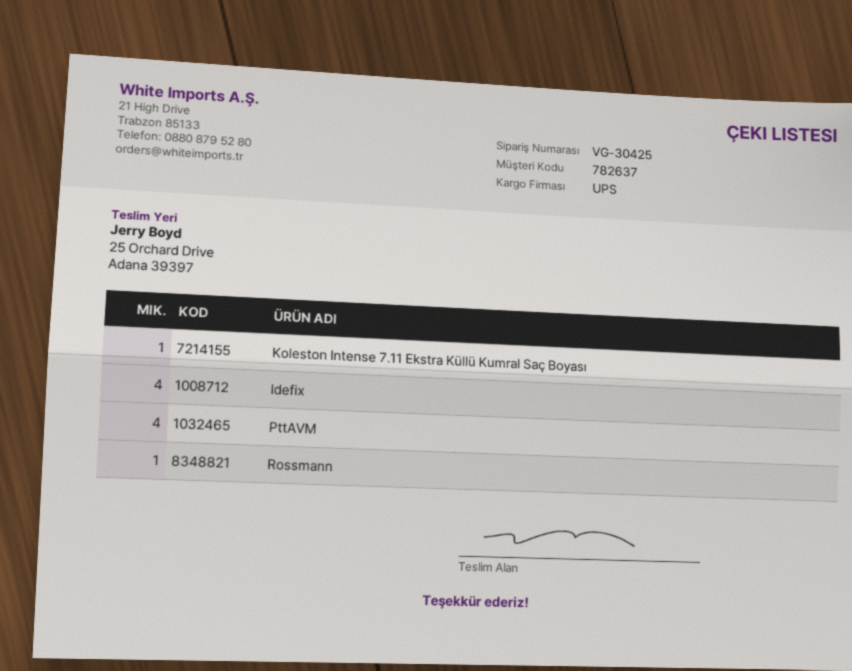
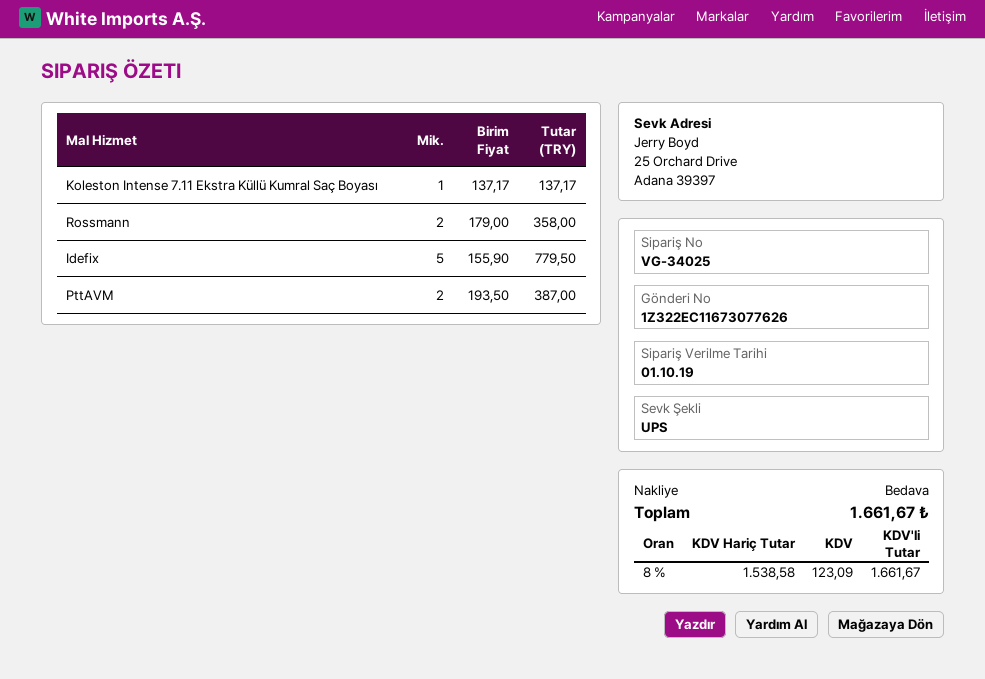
order number: VG-30425 -> VG-34025
Idefix: 4 -> 5
PttAVM: 4 -> 2
Rossmann: 1 -> 2

